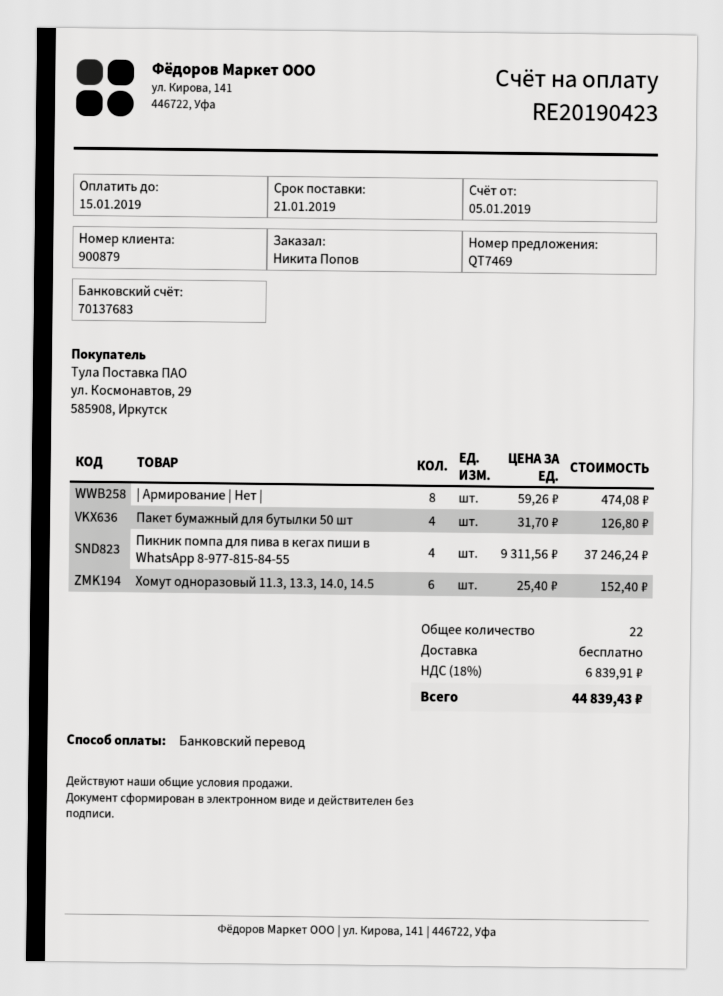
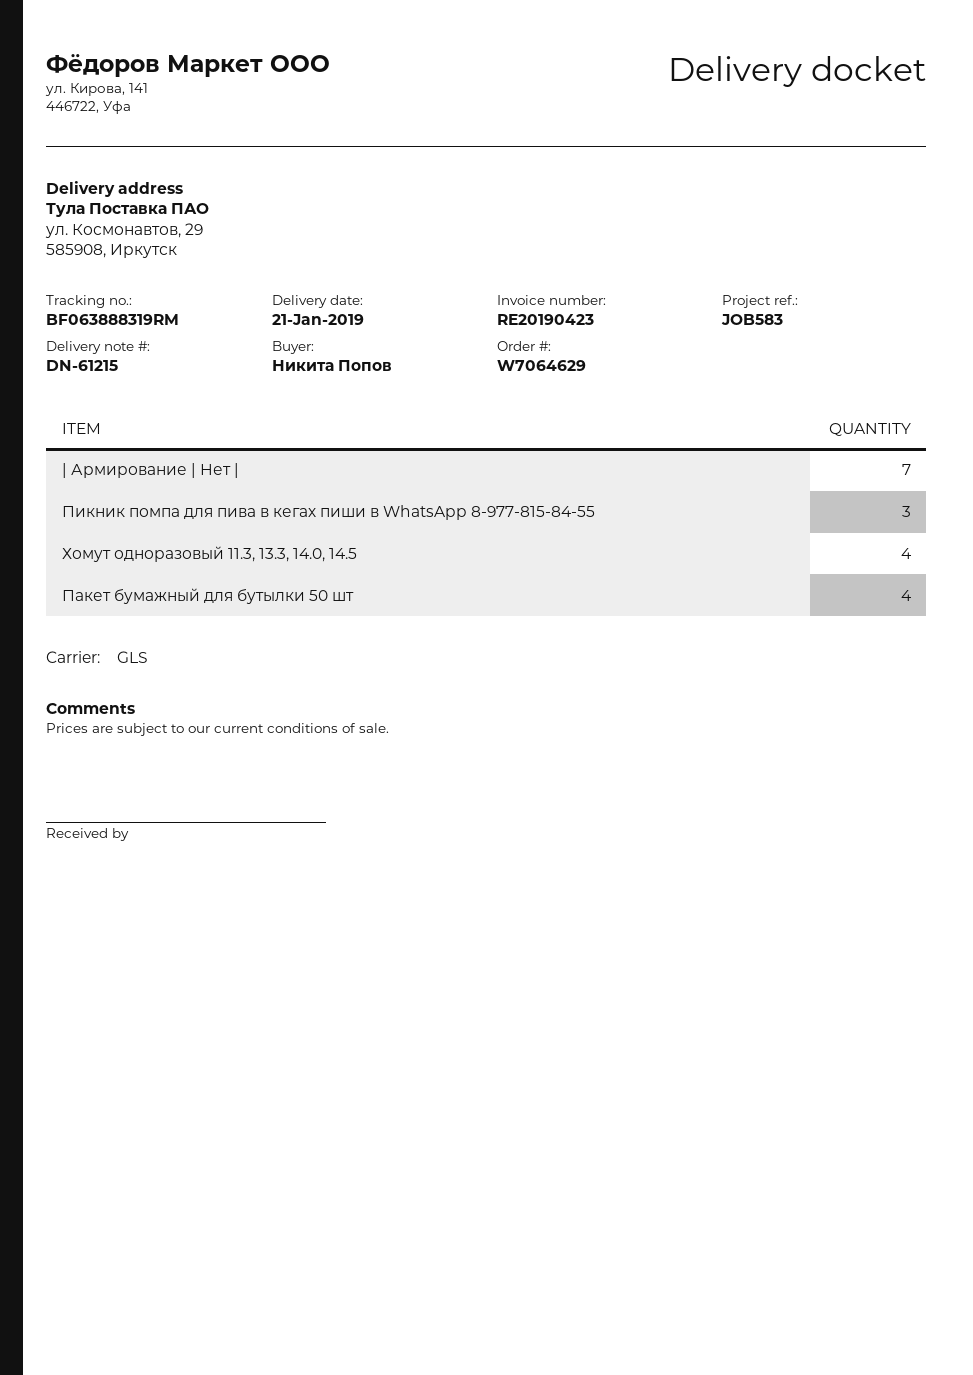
| Армирование | Нет |: 8 -> 7
Пикник помпа для пива в кегах пиши в WhatsApp 8-977-815-84-55: 4 -> 3
Хомут одноразовый 11.3, 13.3, 14.0, 14.5: 6 -> 4

